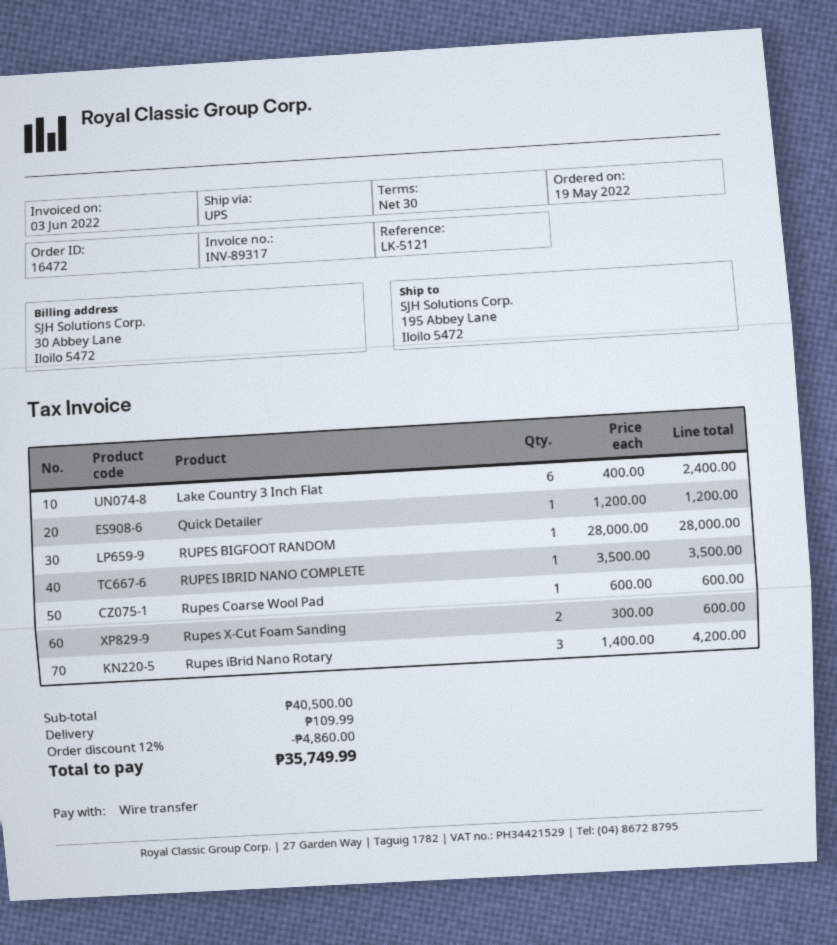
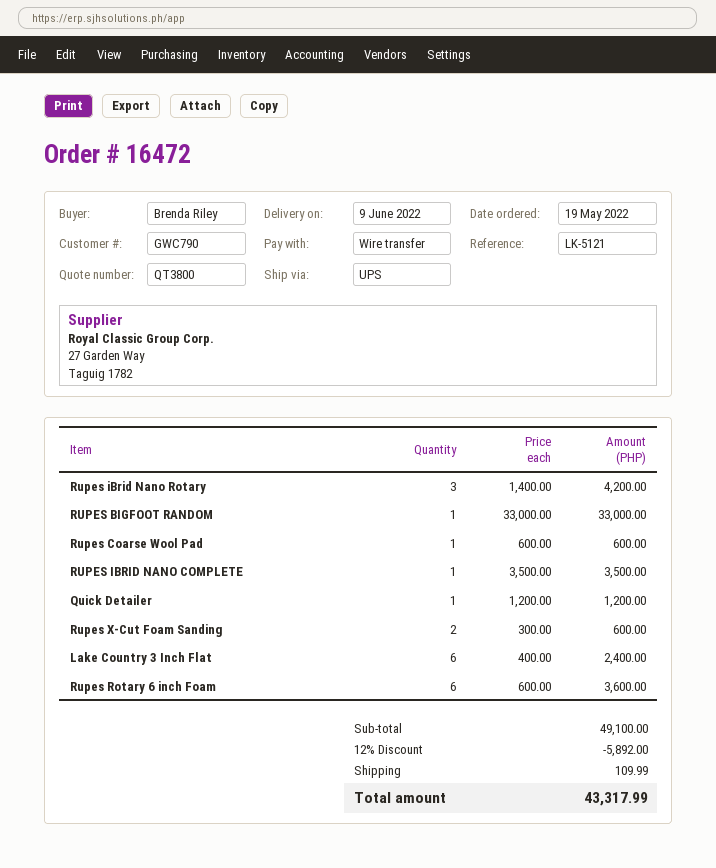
RUPES BIGFOOT RANDOM: 1 x 28000.00 = 28000.00 -> 1 x 33000.00 = 33000.00
Rupes Rotary 6 inch Foam: none -> 6 x 600.00 = 3600.00
subtotal: 40500.00 -> 49100.00
discount: 12% = 4860.00 -> 12% = 5892.00
total: 35749.99 -> 43317.99

